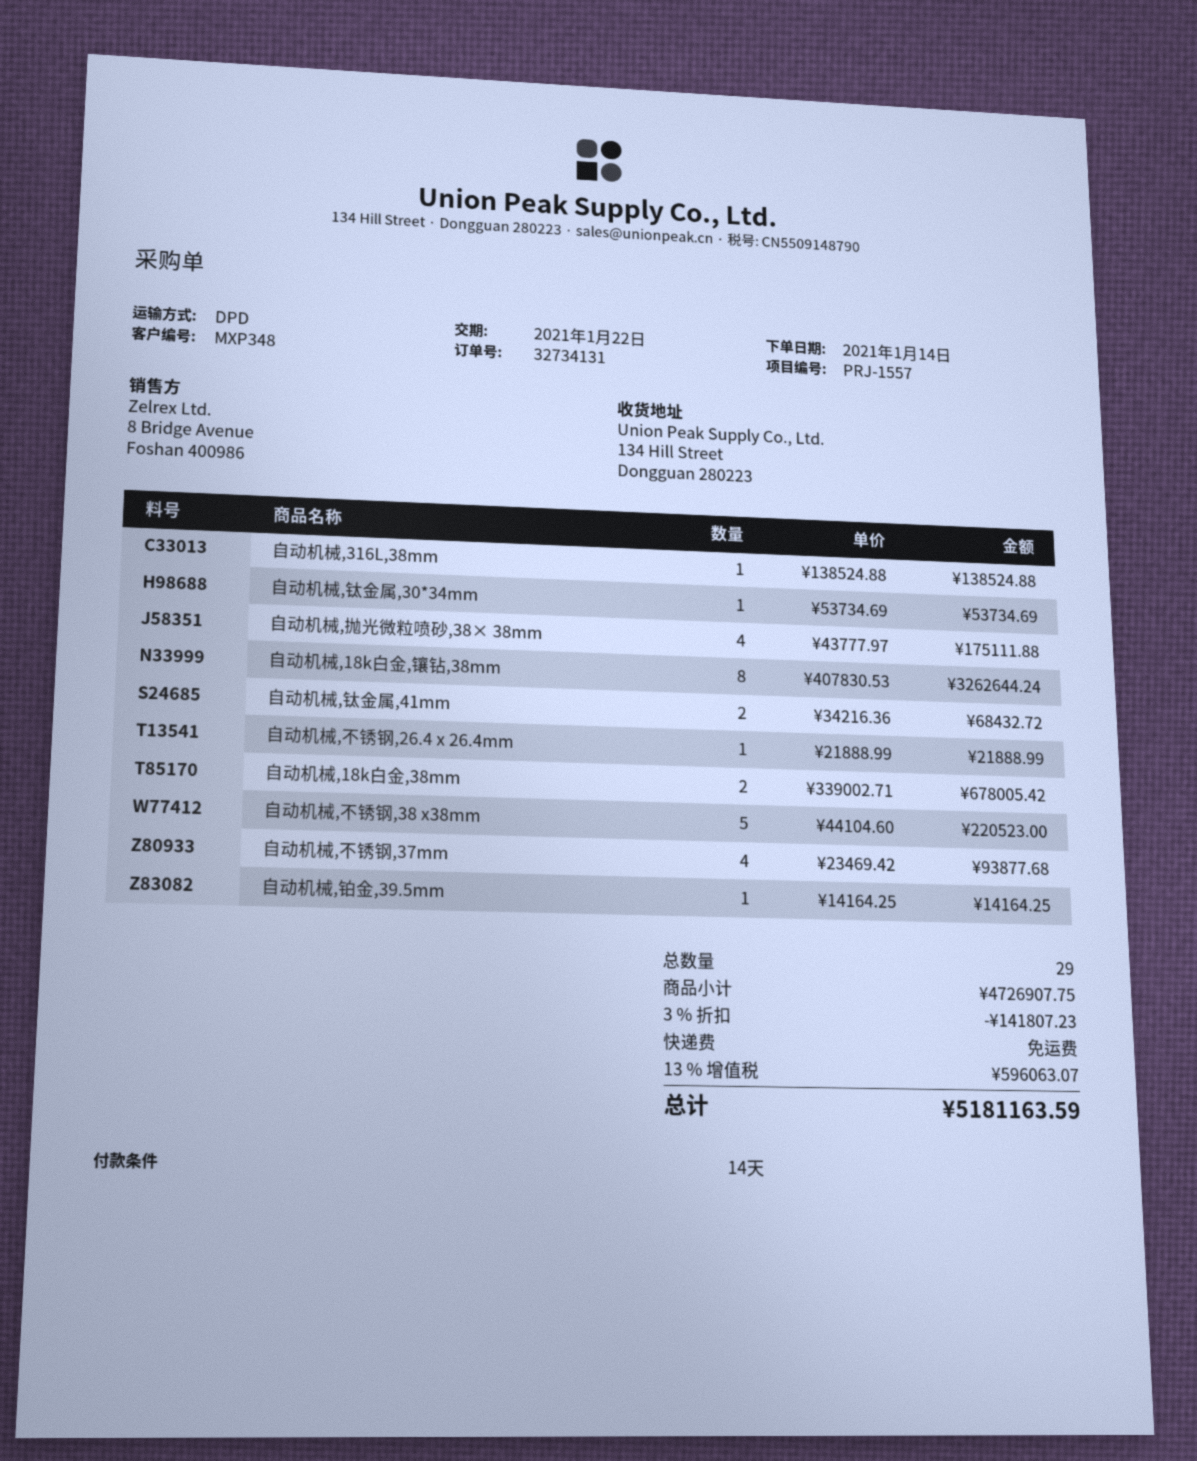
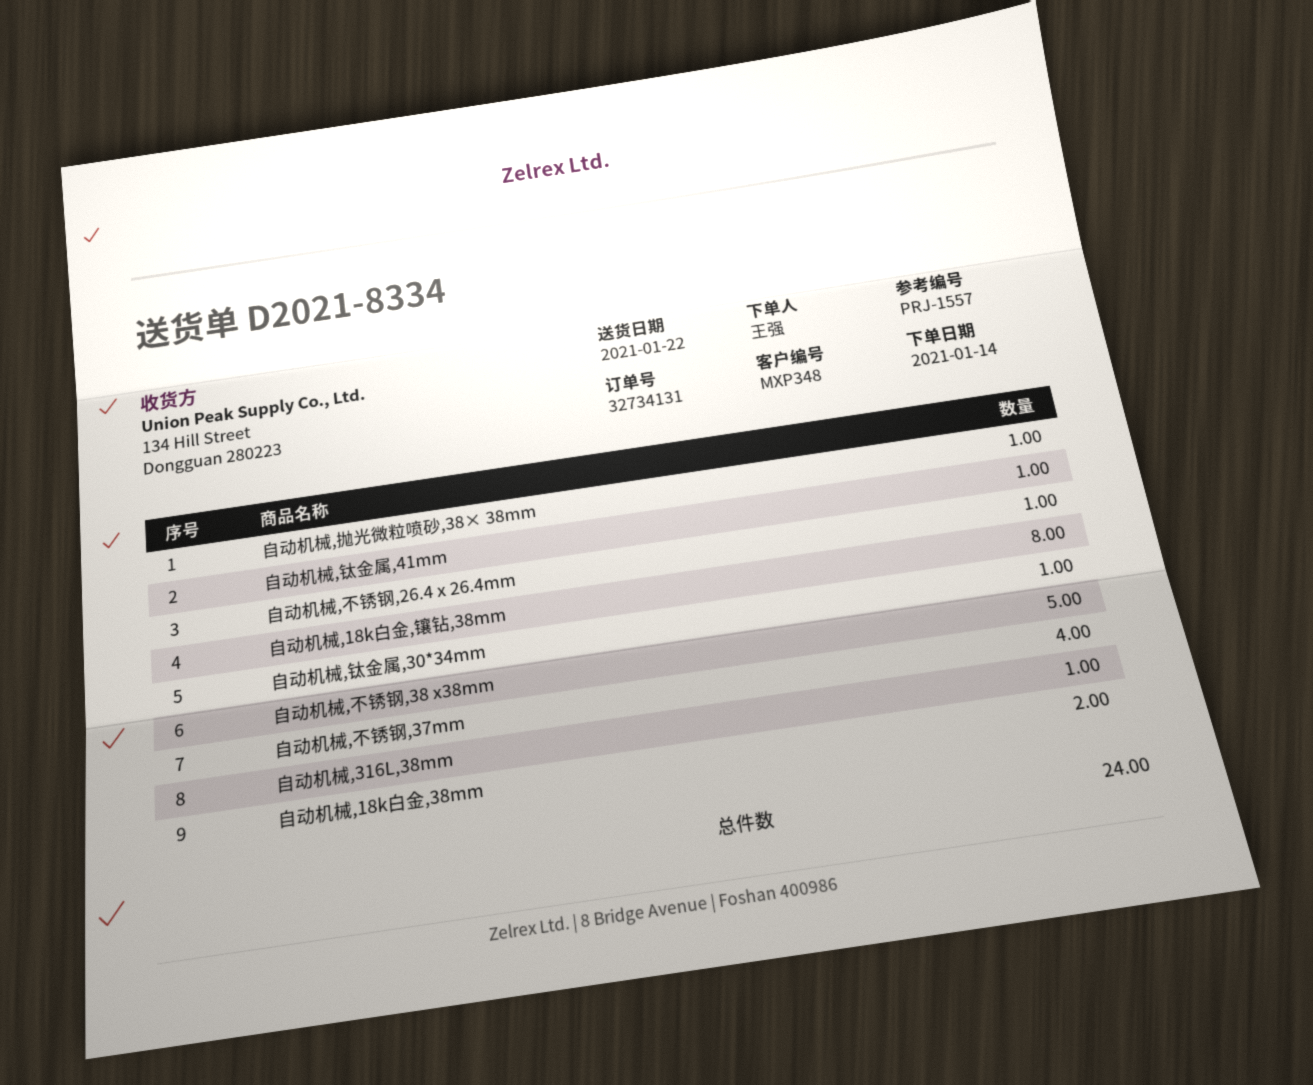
自动机械,抛光微粒喷砂,38× 38mm: 4 -> 1
自动机械,钛金属,41mm: 2 -> 1
自动机械,铂金,39.5mm: 1 -> none
total quantity: 29 -> 24

